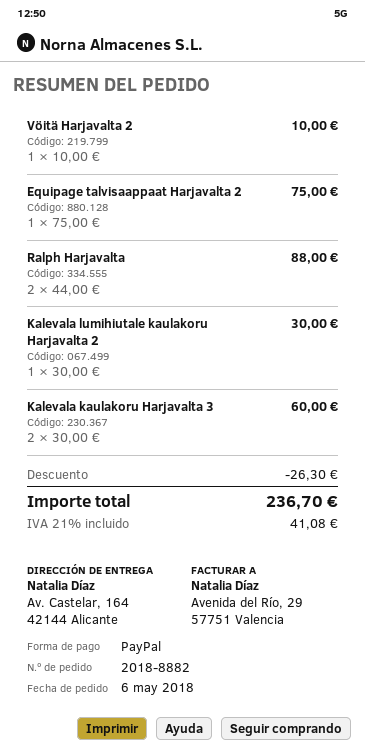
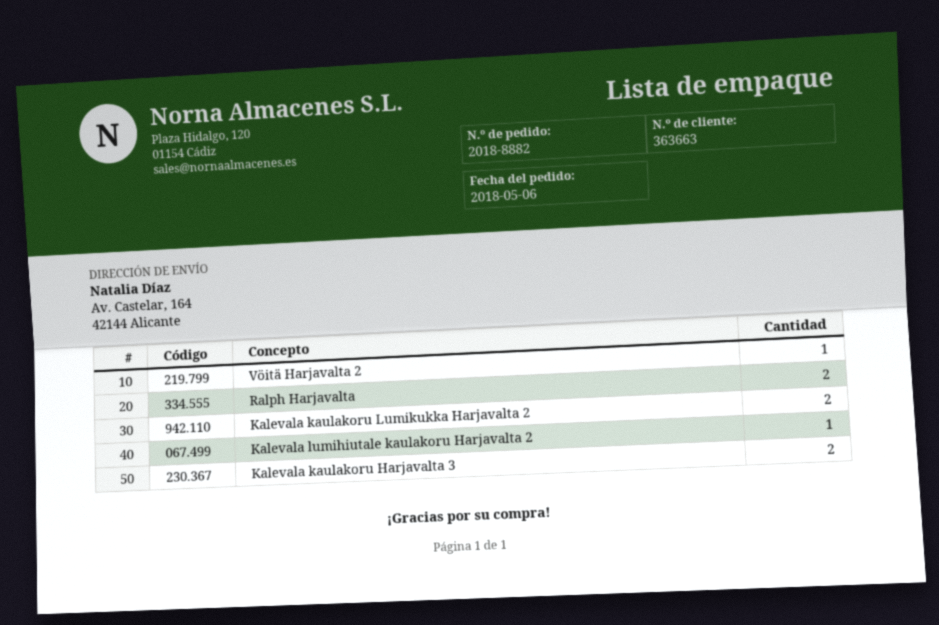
Equipage talvisaappaat Harjavalta 2: 1 -> none
Kalevala kaulakoru Lumikukka Harjavalta 2: none -> 2

